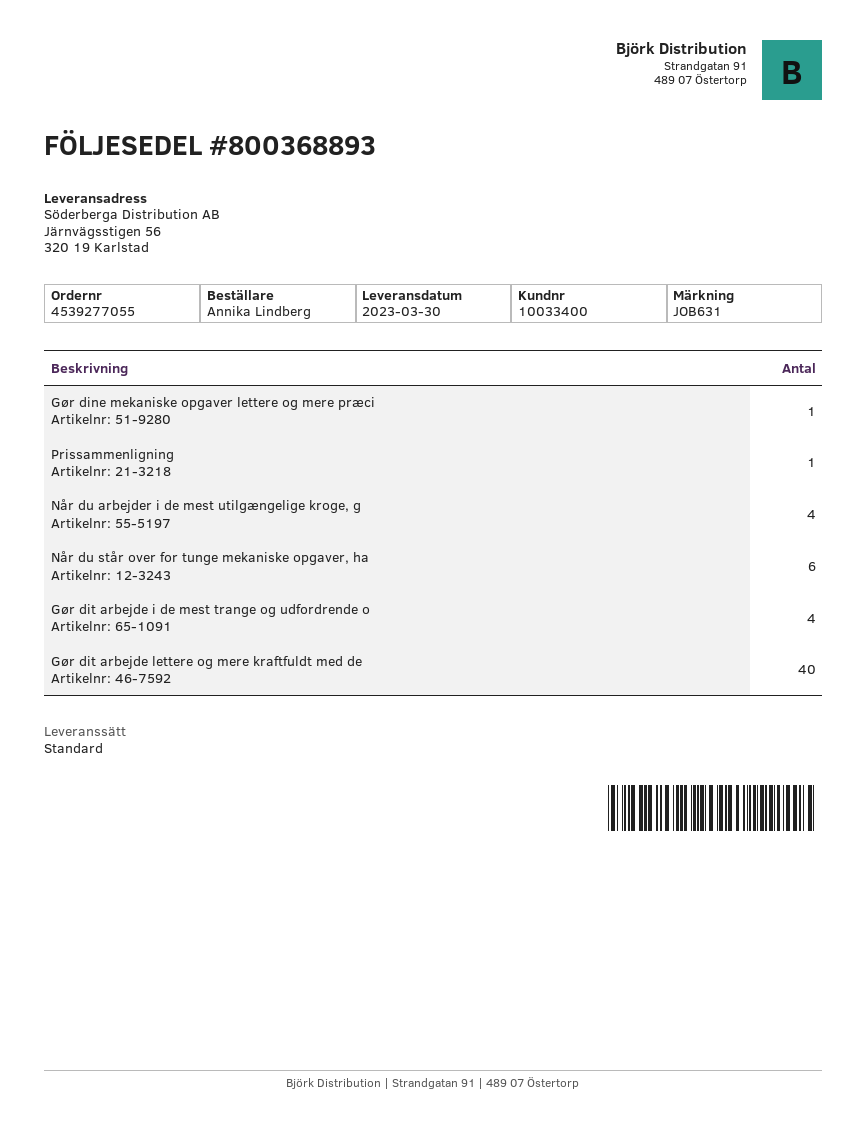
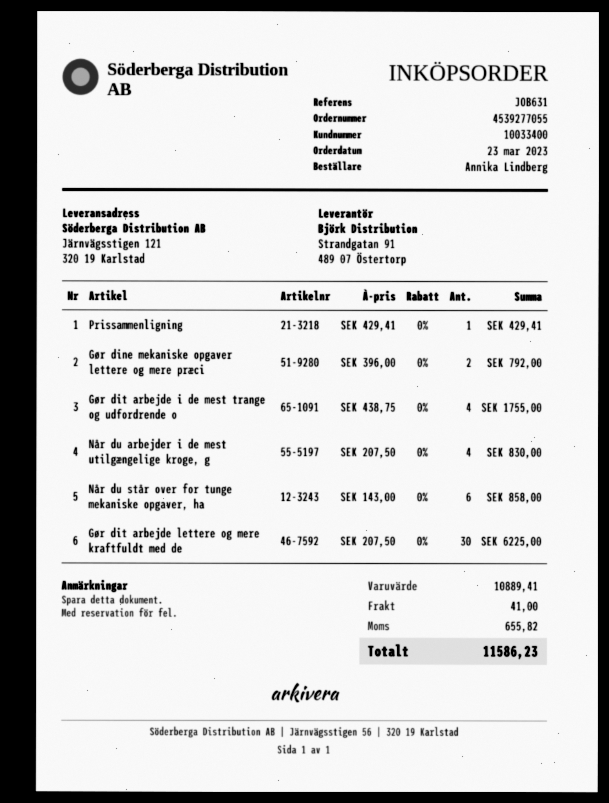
ship to: Järnvägsstigen 56, 320 19 Karlstad -> Järnvägsstigen 121, 320 19 Karlstad
Gør dine mekaniske opgaver lettere og mere præci: 1 -> 2
Gør dit arbejde lettere og mere kraftfuldt med de: 40 -> 30

